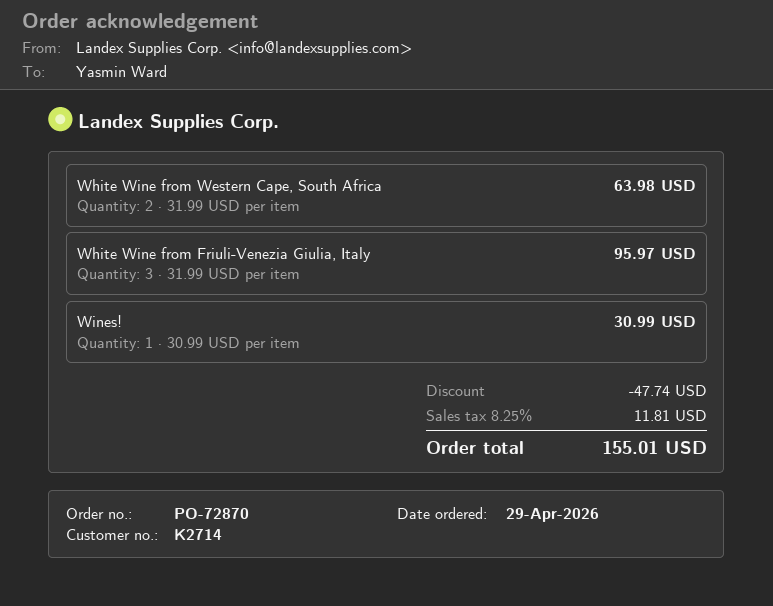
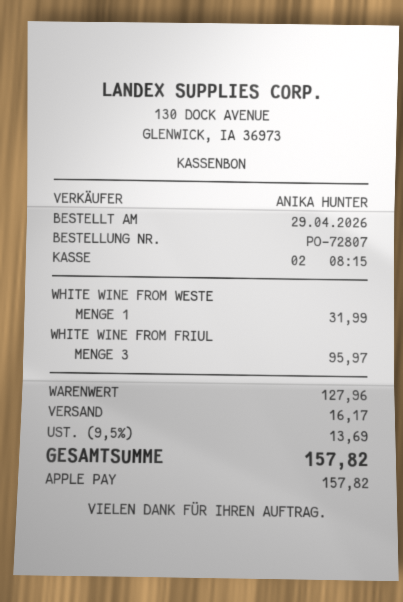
order number: PO-72870 -> PO-72807
White Wine from Western Cape, South Africa: 2 for 63.98 -> 1 for 31.99
Wines!: 1 for 30.99 -> none
discount: 47.74 -> none
shipping: none -> 16.17
tax: 8.25% = 11.81 -> 9.5% = 13.69
total: 155.01 -> 157.82

